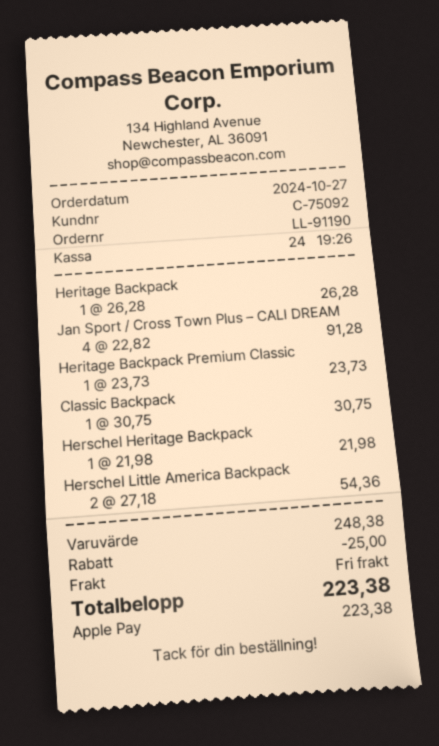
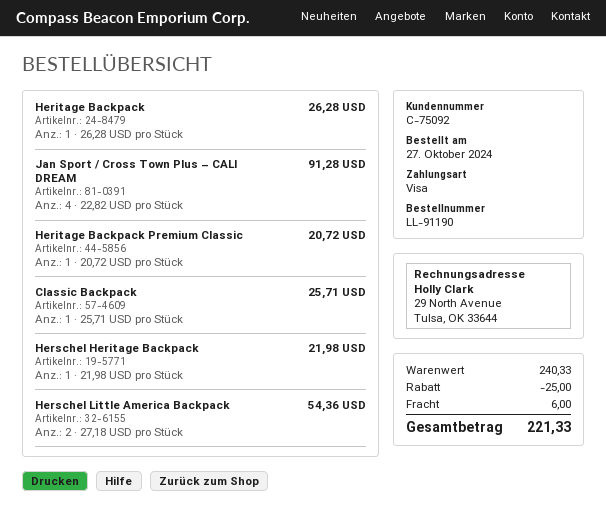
payment method: Apple Pay -> Visa
Heritage Backpack Premium Classic: 1 x 23.73 = 23.73 -> 1 x 20.72 = 20.72
Classic Backpack: 1 x 30.75 = 30.75 -> 1 x 25.71 = 25.71
subtotal: 248.38 -> 240.33
shipping: 0.00 -> 6.00
total: 223.38 -> 221.33

